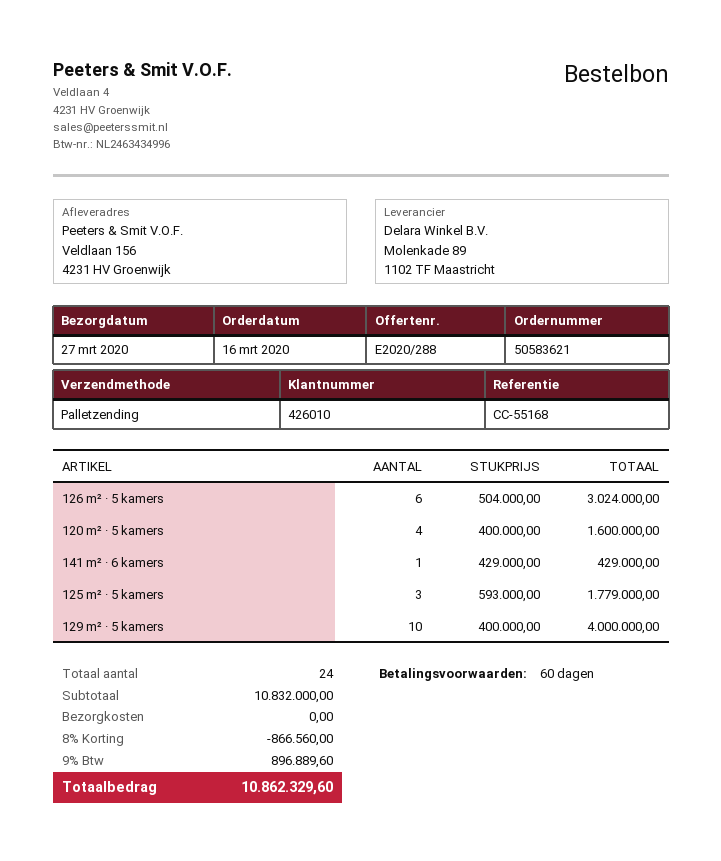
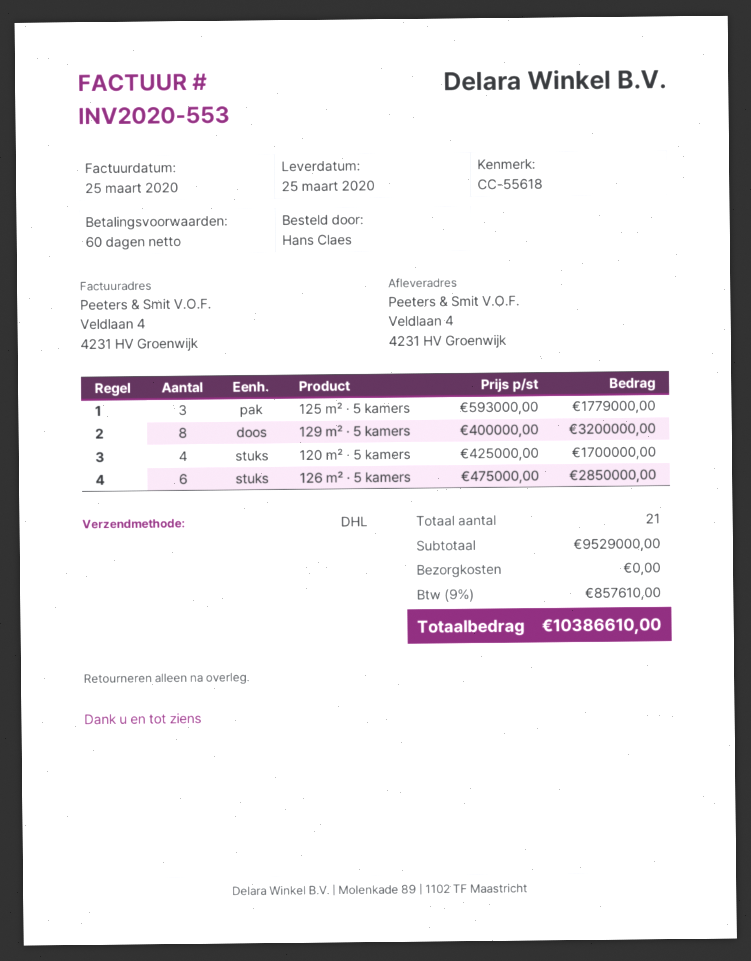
delivery date: 2020-03-27 -> 2020-03-25
reference: CC-55168 -> CC-55618
shipping method: pallet freight -> DHL
ship to: Veldlaan 156, 4231 HV Groenwijk -> Veldlaan 4, 4231 HV Groenwijk
126 m² · 5 kamers: 6 x 504000.00 = 3024000.00 -> 6 x 475000.00 = 2850000.00
120 m² · 5 kamers: 4 x 400000.00 = 1600000.00 -> 4 x 425000.00 = 1700000.00
141 m² · 6 kamers: 1 x 429000.00 = 429000.00 -> none
129 m² · 5 kamers: 10 x 400000.00 = 4000000.00 -> 8 x 400000.00 = 3200000.00
total quantity: 24 -> 21
subtotal: 10832000.00 -> 9529000.00
discount: 8% = 866560.00 -> none
tax: 9% = 896889.60 -> 9% = 857610.00
total: 10862329.60 -> 10386610.00

